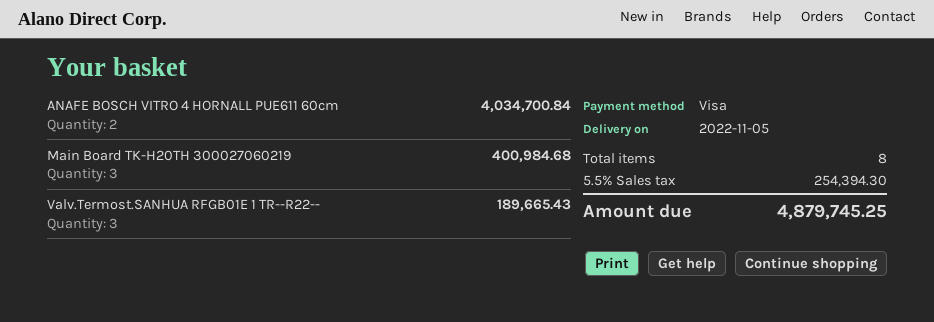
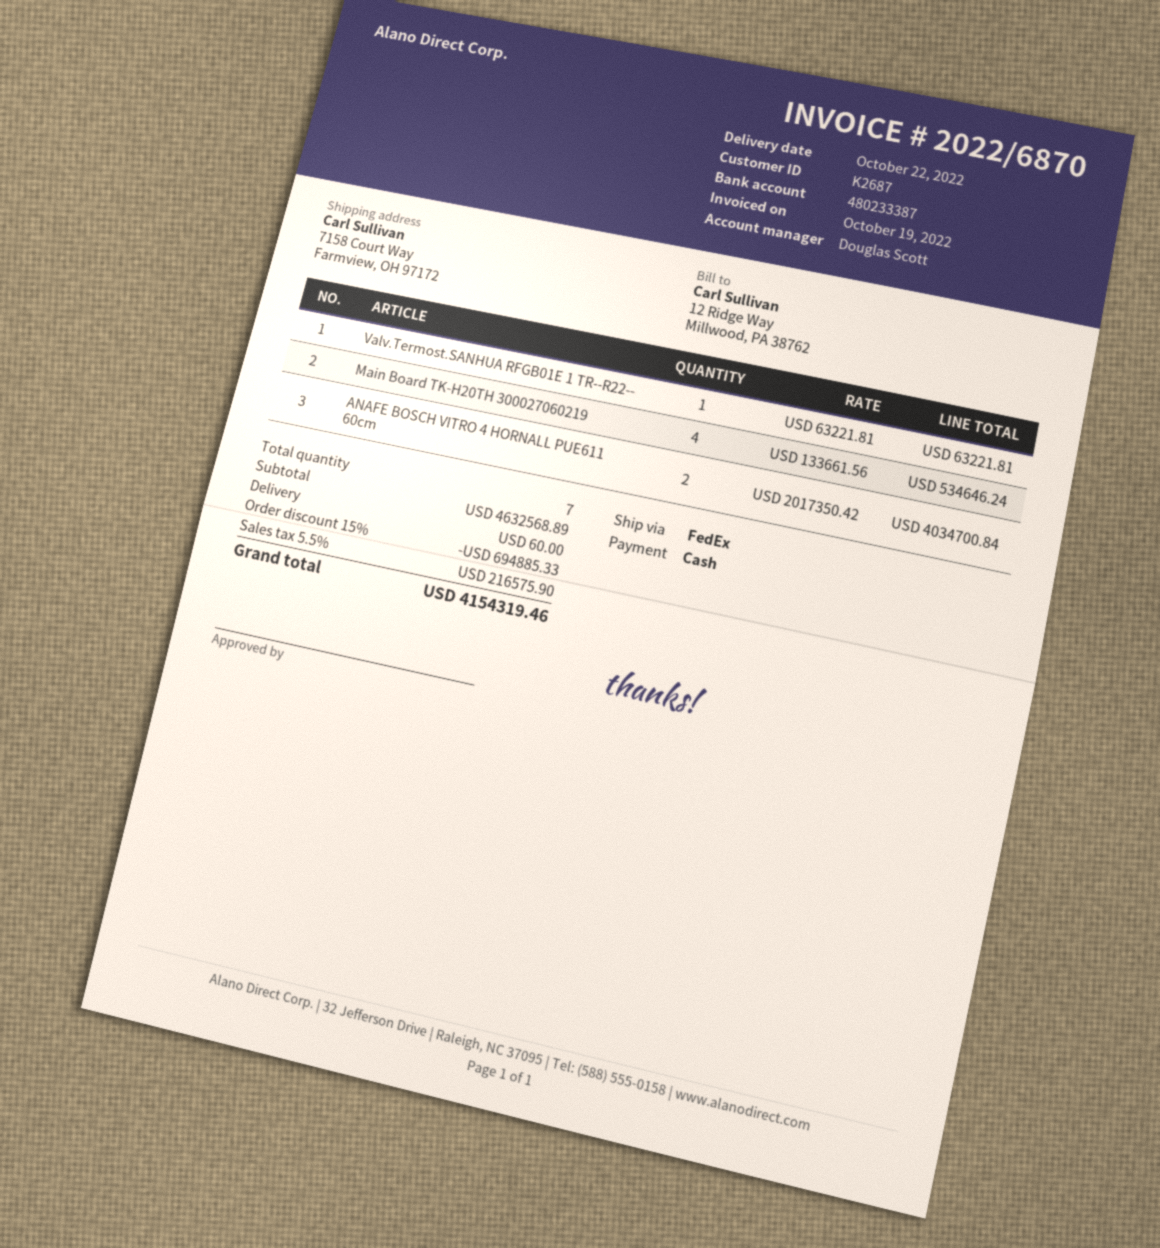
delivery date: 2022-11-05 -> 2022-10-22
payment method: Visa -> cash
Main Board TK-H20TH 300027060219: 3 for 400984.68 -> 4 for 534646.24
Valv.Termost.SANHUA RFGB01E 1 TR--R22--: 3 for 189665.43 -> 1 for 63221.81
total quantity: 8 -> 7
discount: none -> 15% = 694885.33
shipping: none -> 60.00
tax: 5.5% = 254394.30 -> 5.5% = 216575.90
total: 4879745.25 -> 4154319.46

